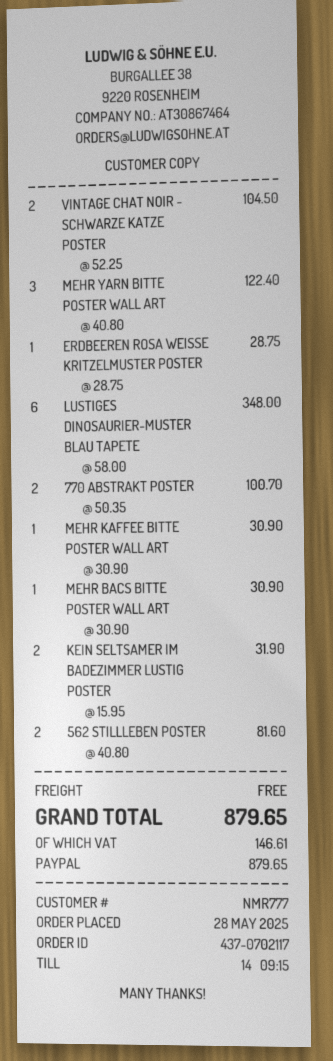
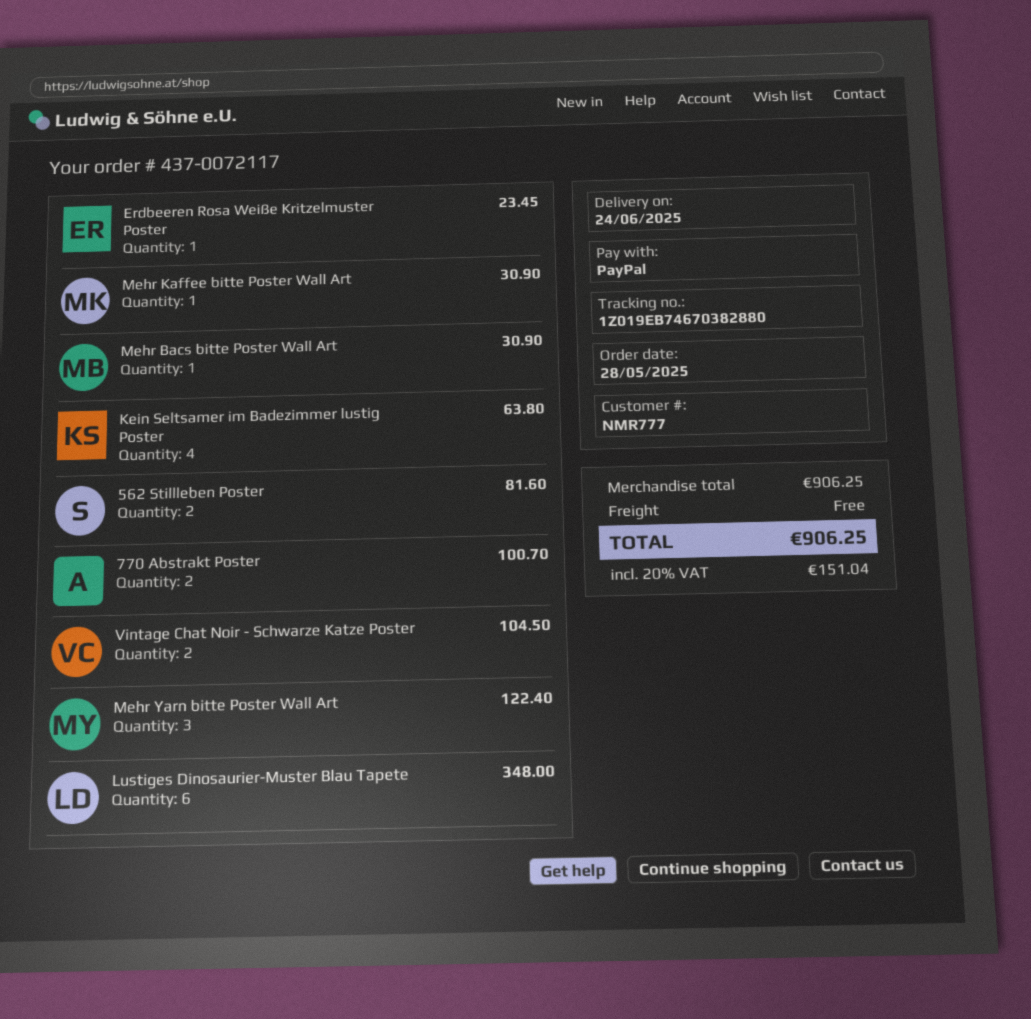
order number: 437-0702117 -> 437-0072117
ERDBEEREN ROSA WEISSE KRITZELMUSTER POSTER: 1 for 28.75 -> 1 for 23.45
KEIN SELTSAMER IM BADEZIMMER LUSTIG POSTER: 2 for 31.90 -> 4 for 63.80
tax: 146.61 -> 151.04
total: 879.65 -> 906.25

